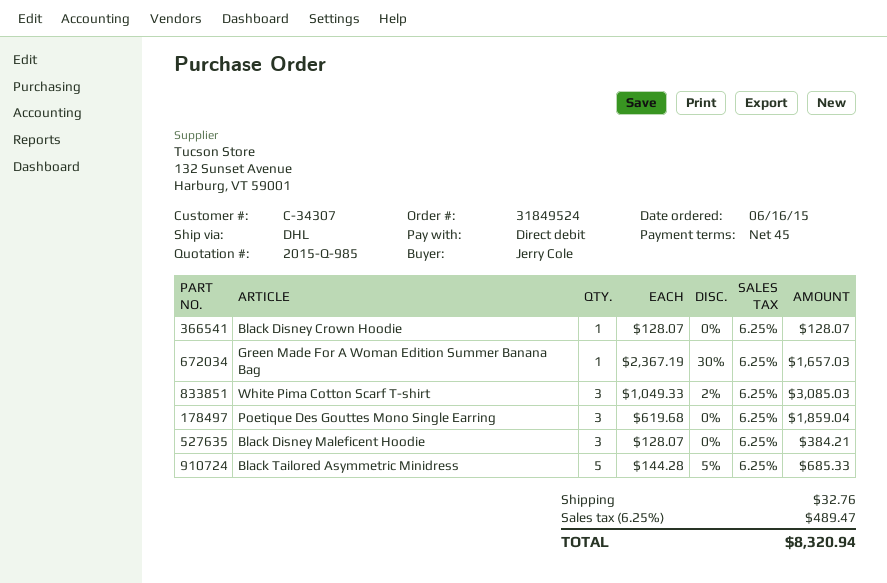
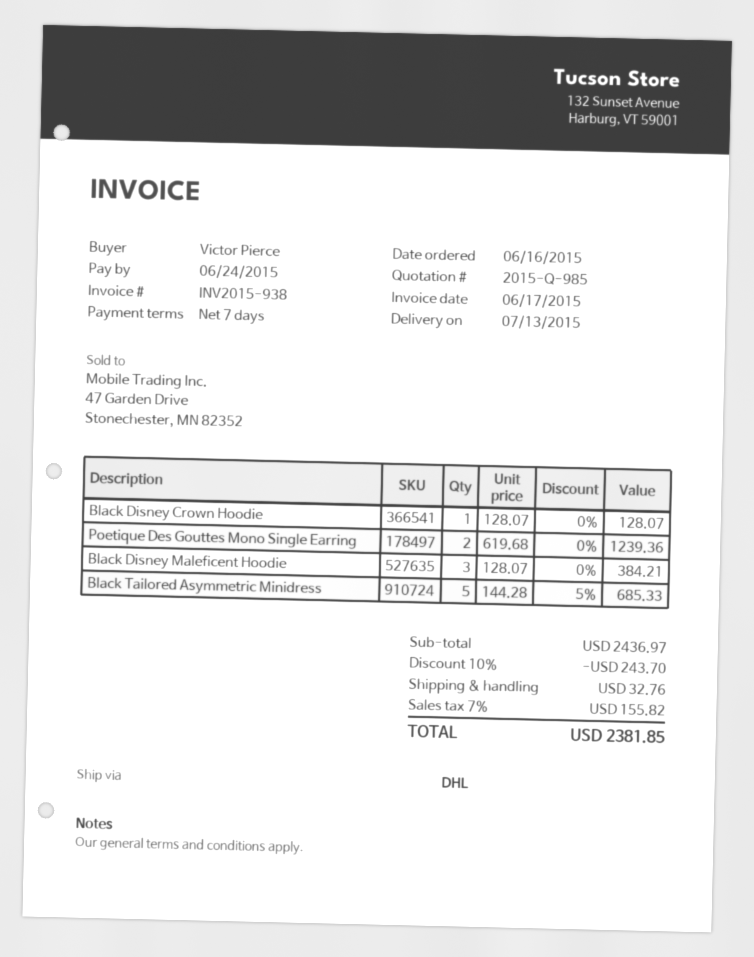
payment terms: 45 days -> 7 days
ordered by: Jerry Cole -> Victor Pierce
Green Made For A Woman Edition Summer Banana Bag: 1 x 2367.19 - 30% = 1657.03 -> none
White Pima Cotton Scarf T-shirt: 3 x 1049.33 - 2% = 3085.03 -> none
Poetique Des Gouttes Mono Single Earring: 3 x 619.68 = 1859.04 -> 2 x 619.68 = 1239.36
discount: none -> 10% = 243.70
tax: 6.25% = 489.47 -> 7% = 155.82
total: 8320.94 -> 2381.85

